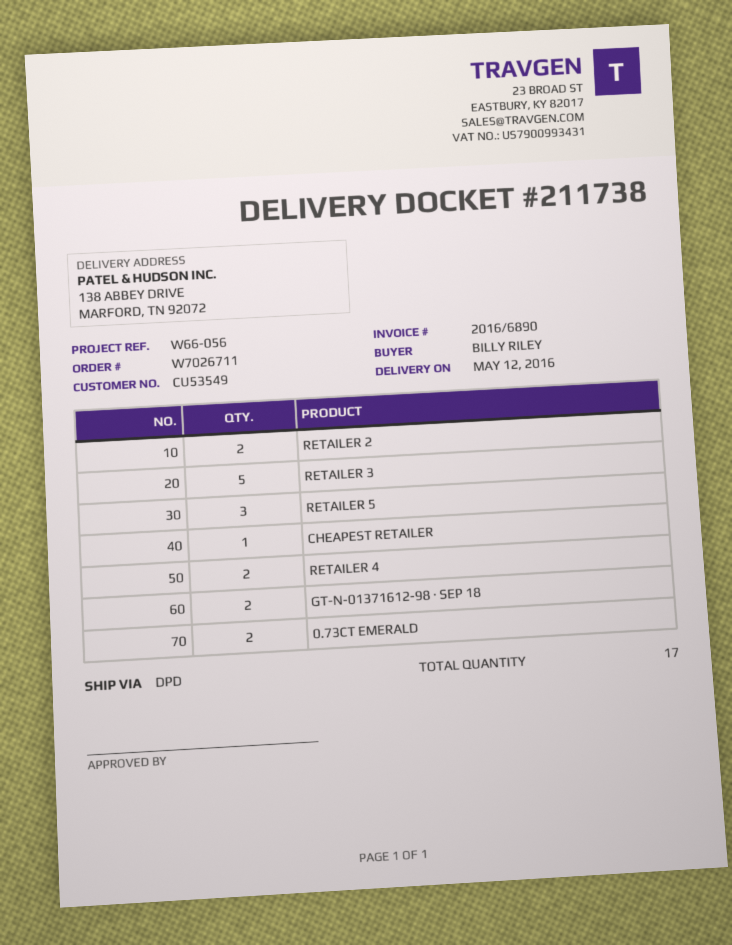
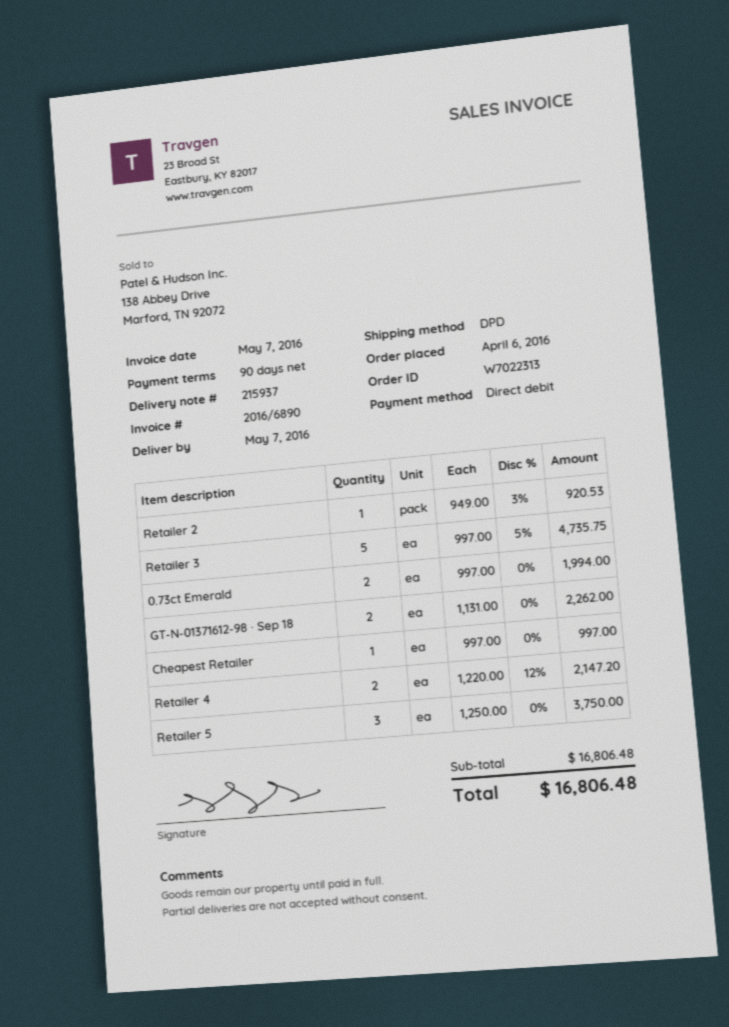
order number: W7026711 -> W7022313
delivery note number: 211738 -> 215937
delivery date: 2016-05-12 -> 2016-05-07
RETAILER 2: 2 -> 1

